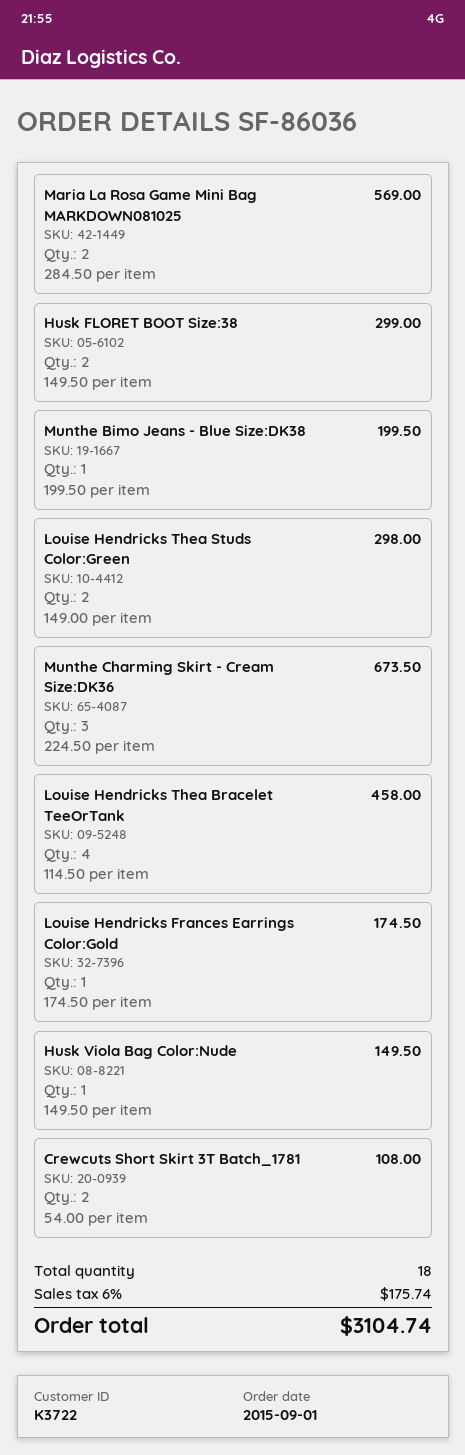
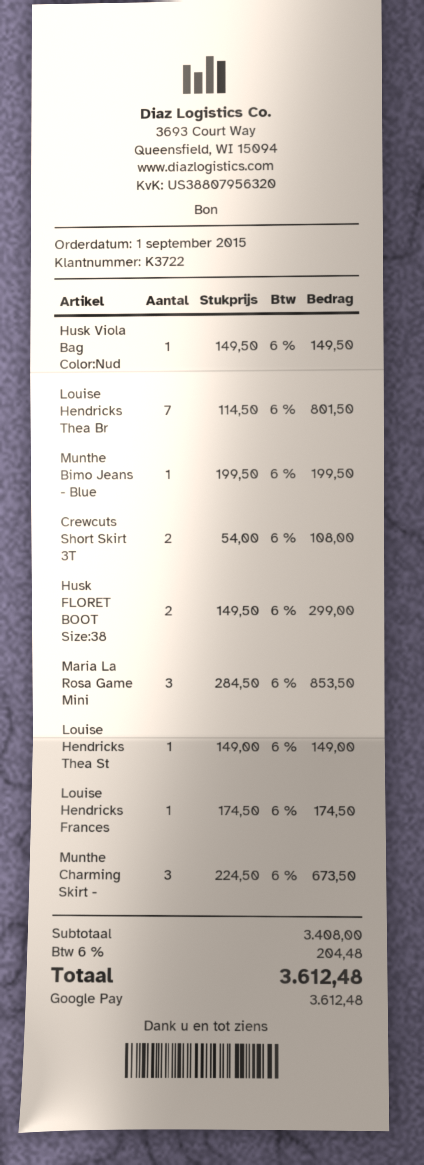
Maria La Rosa Game Mini Bag MARKDOWN081025: 2 x 284.50 = 569.00 -> 3 x 284.50 = 853.50
Louise Hendricks Thea Studs Color:Green: 2 x 149.00 = 298.00 -> 1 x 149.00 = 149.00
Louise Hendricks Thea Bracelet TeeOrTank: 4 x 114.50 = 458.00 -> 7 x 114.50 = 801.50
tax: 6% = 175.74 -> 6% = 204.48
total: 3104.74 -> 3612.48

